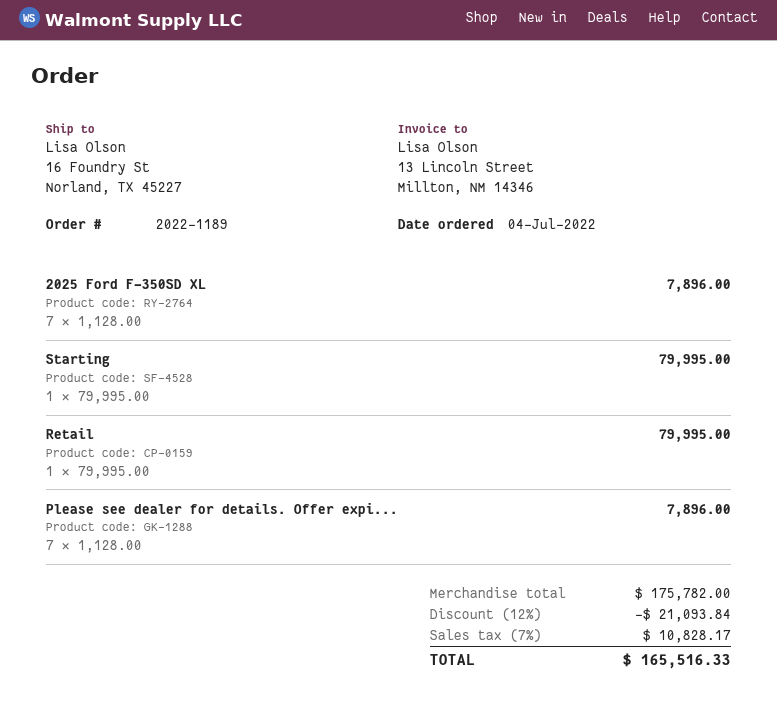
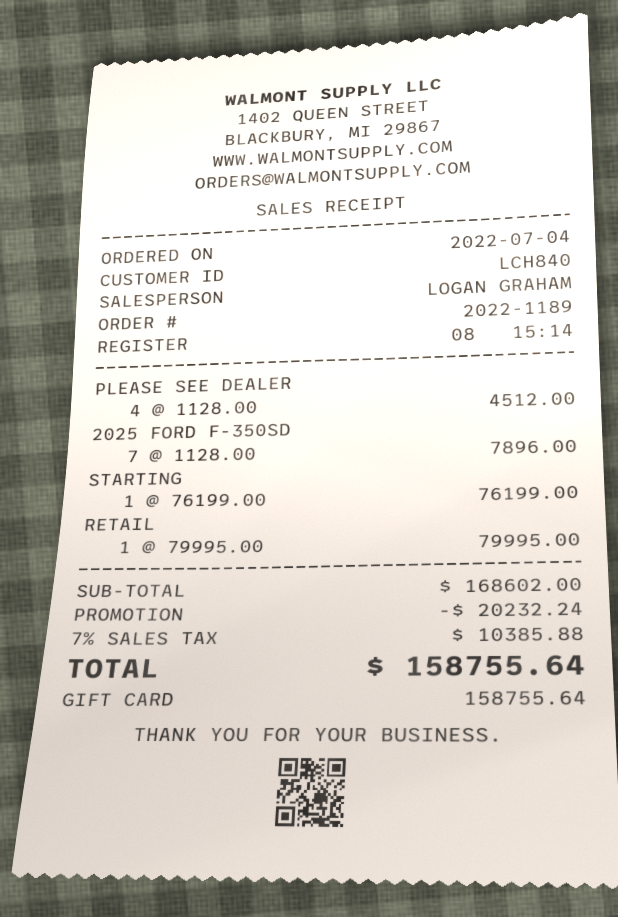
Starting: 1 x 79995.00 = 79995.00 -> 1 x 76199.00 = 76199.00
Please see dealer for details. Offer expi...: 7 x 1128.00 = 7896.00 -> 4 x 1128.00 = 4512.00
subtotal: 175782.00 -> 168602.00
discount: 21093.84 -> 20232.24
tax: 7% = 10828.17 -> 7% = 10385.88
total: 165516.33 -> 158755.64

